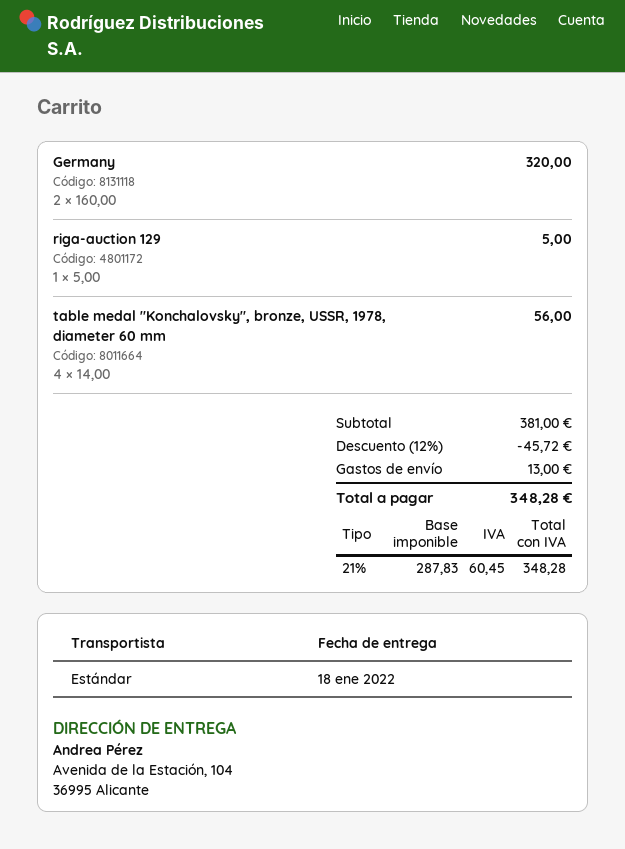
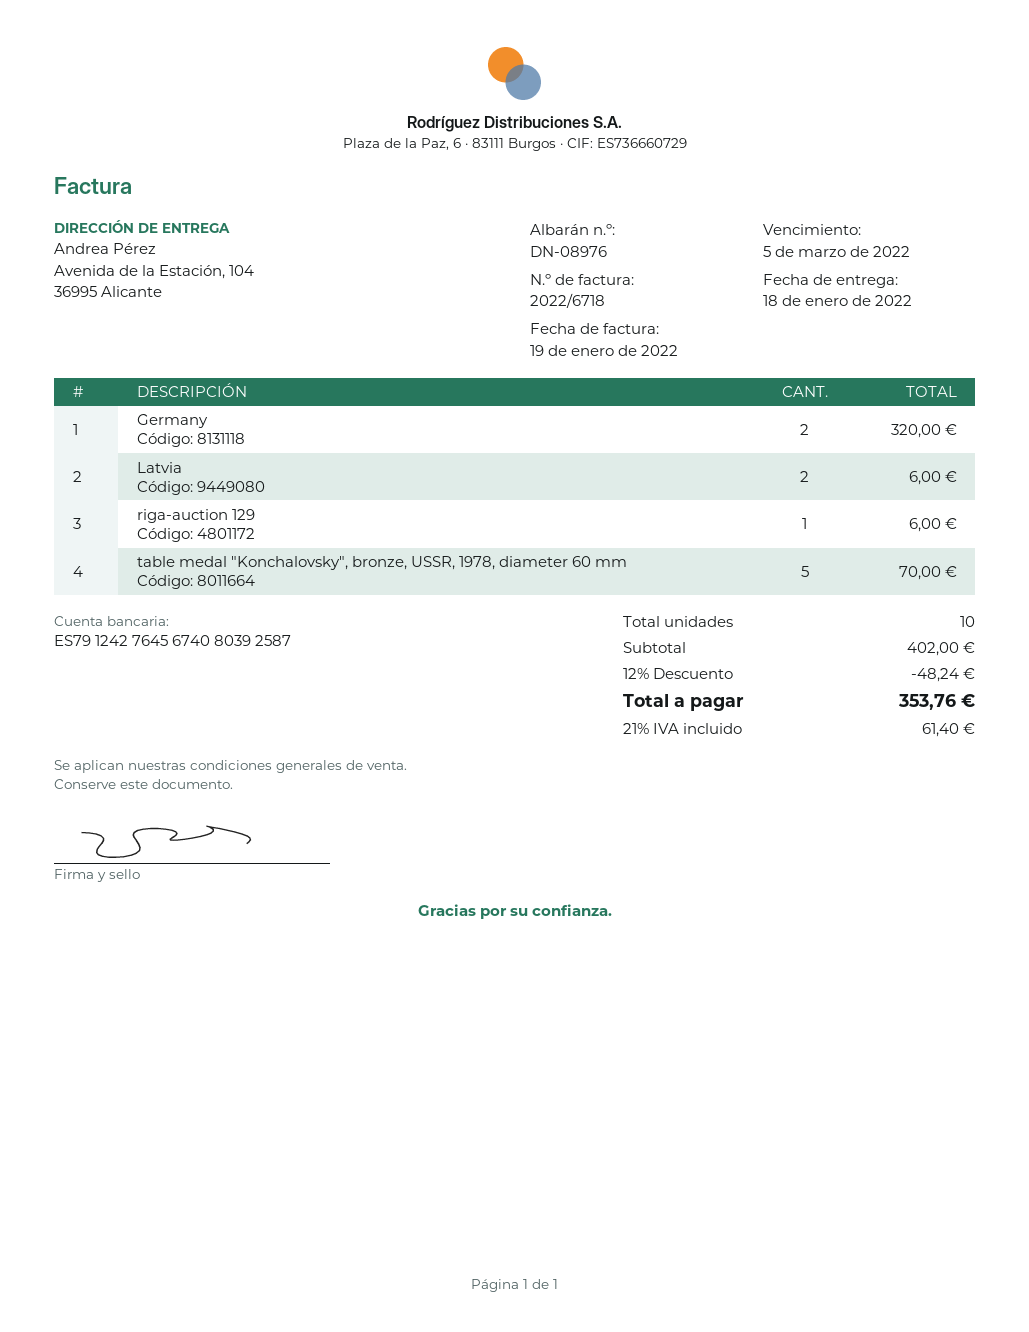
riga-auction 129: 1 for 5.00 -> 1 for 6.00
table medal "Konchalovsky", bronze, USSR, 1978, diameter 60 mm: 4 for 56.00 -> 5 for 70.00
Latvia: none -> 2 for 6.00
subtotal: 381.00 -> 402.00
discount: 12% = 45.72 -> 12% = 48.24
shipping: 13.00 -> none
tax: 21% = 60.45 -> 21% = 61.40
total: 348.28 -> 353.76

